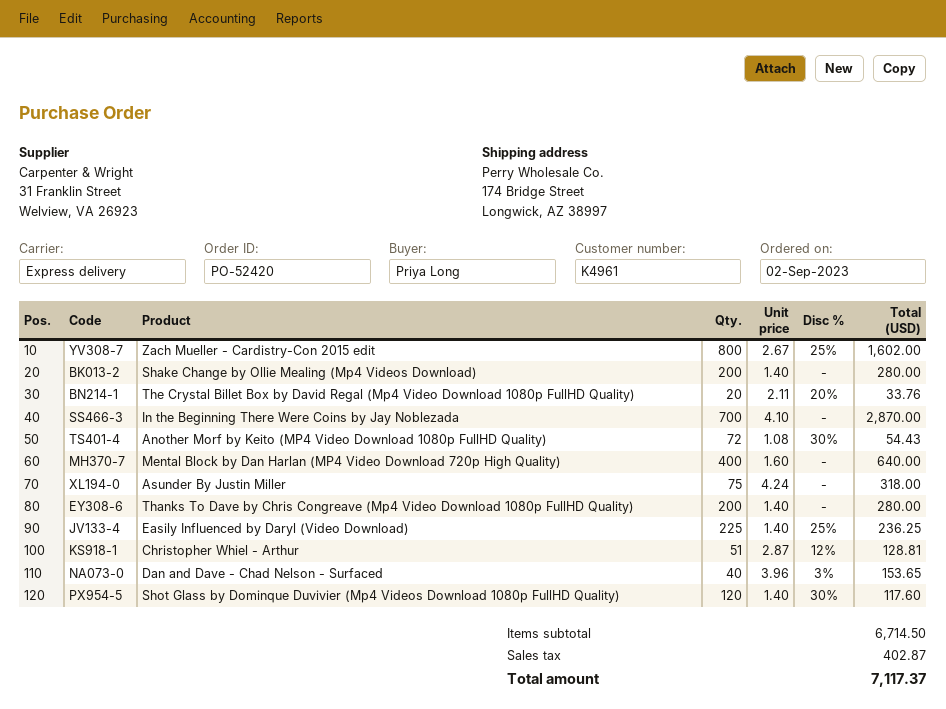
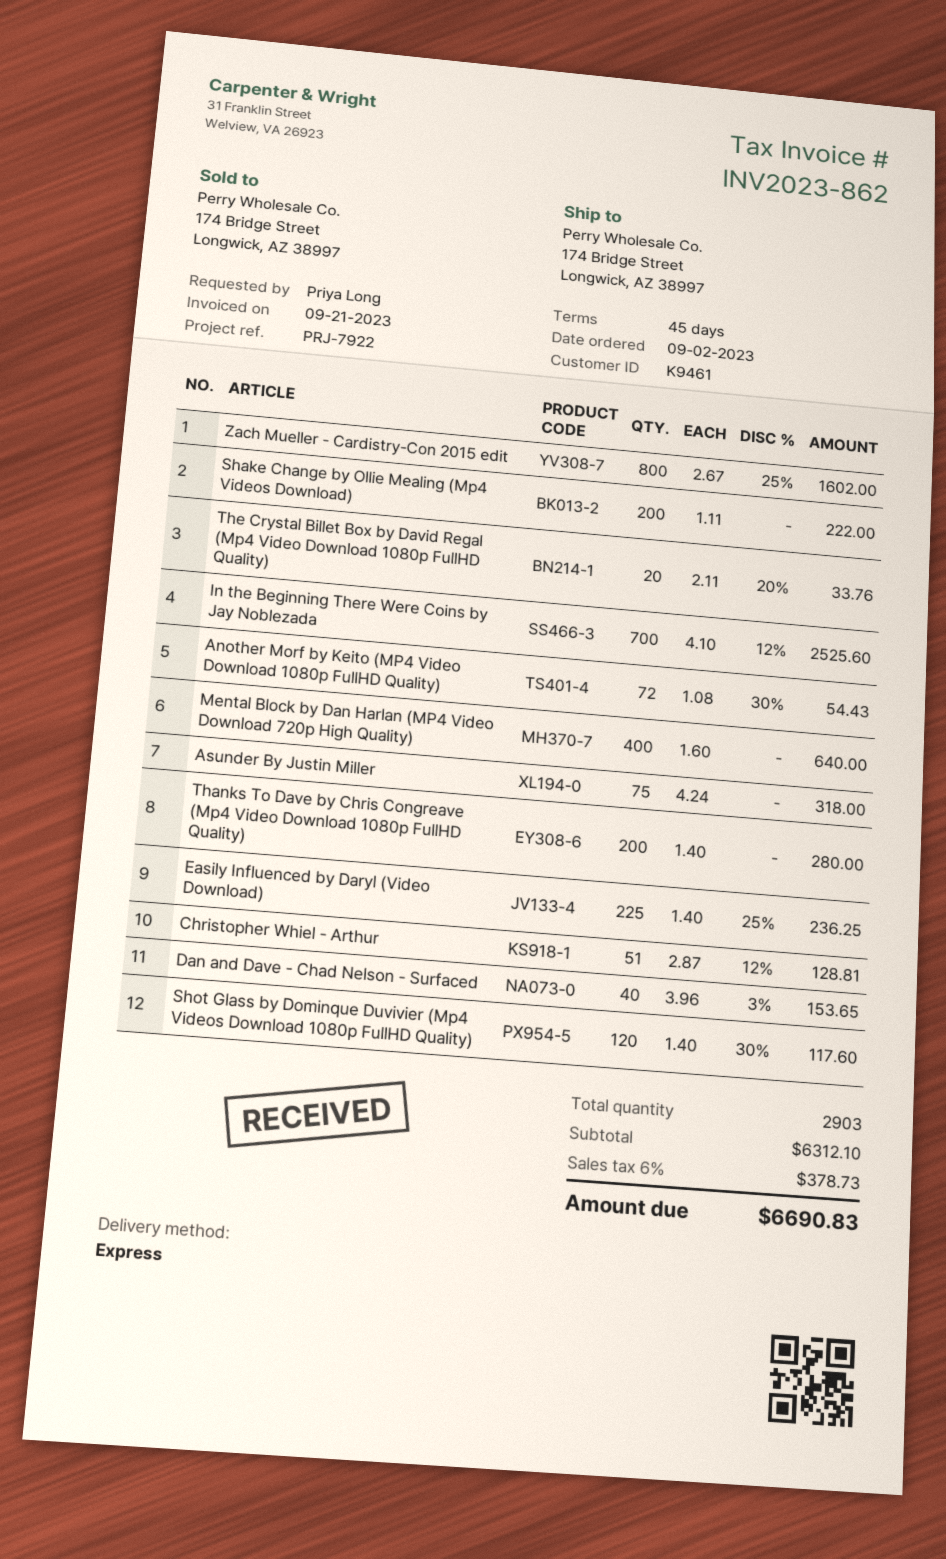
customer number: K4961 -> K9461
Shake Change by Ollie Mealing (Mp4 Videos Download): 200 x 1.40 = 280.00 -> 200 x 1.11 = 222.00
In the Beginning There Were Coins by Jay Noblezada: 700 x 4.10 = 2870.00 -> 700 x 4.10 - 12% = 2525.60
subtotal: 6714.50 -> 6312.10
tax: 402.87 -> 378.73
total: 7117.37 -> 6690.83

